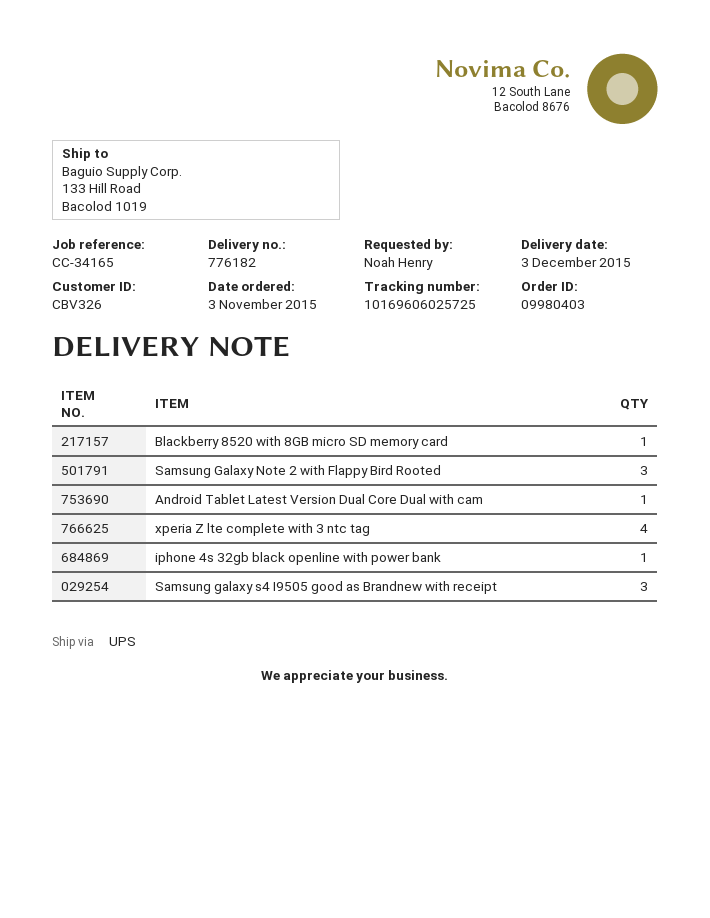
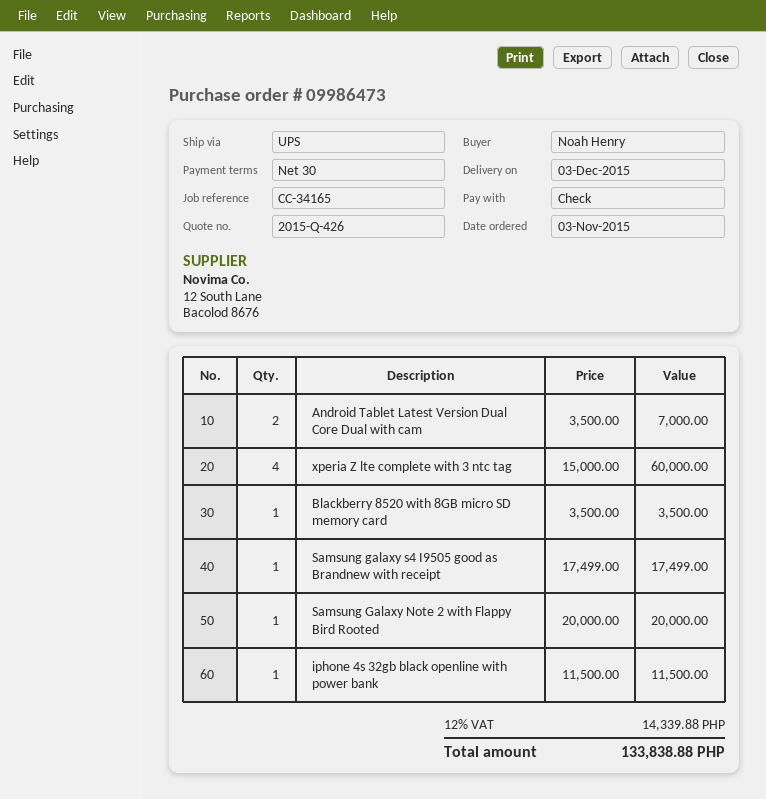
order number: 09980403 -> 09986473
Samsung Galaxy Note 2 with Flappy Bird Rooted: 3 -> 1
Android Tablet Latest Version Dual Core Dual with cam: 1 -> 2
Samsung galaxy s4 I9505 good as Brandnew with receipt: 3 -> 1

